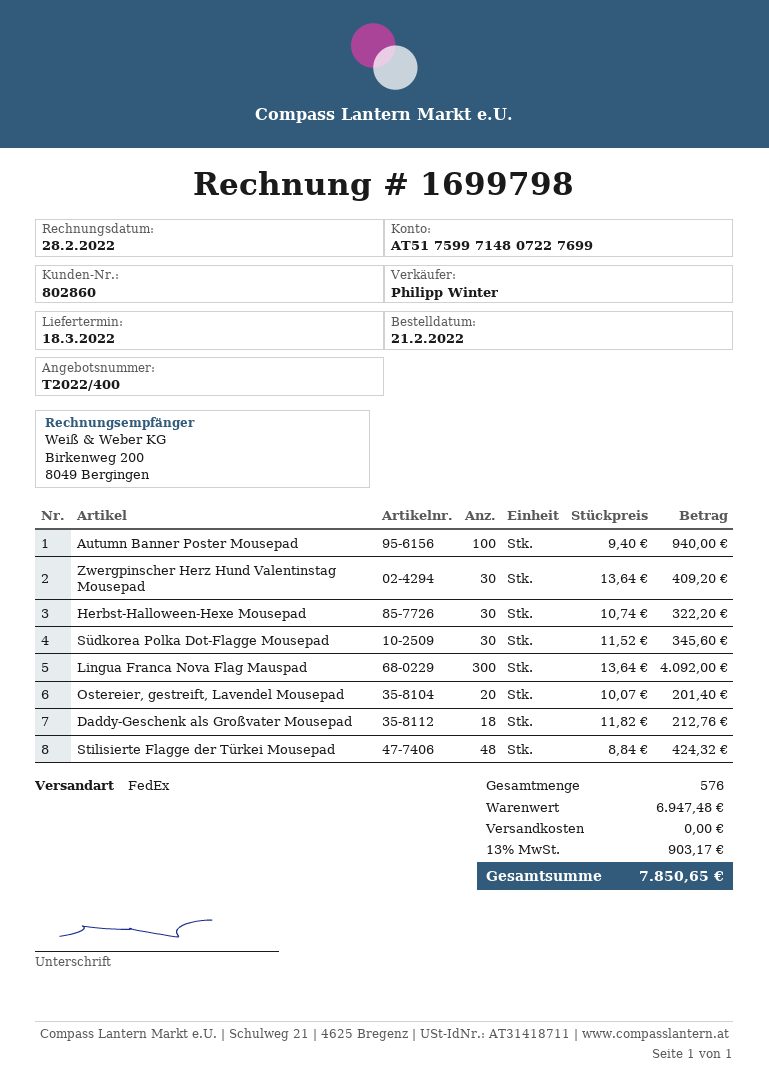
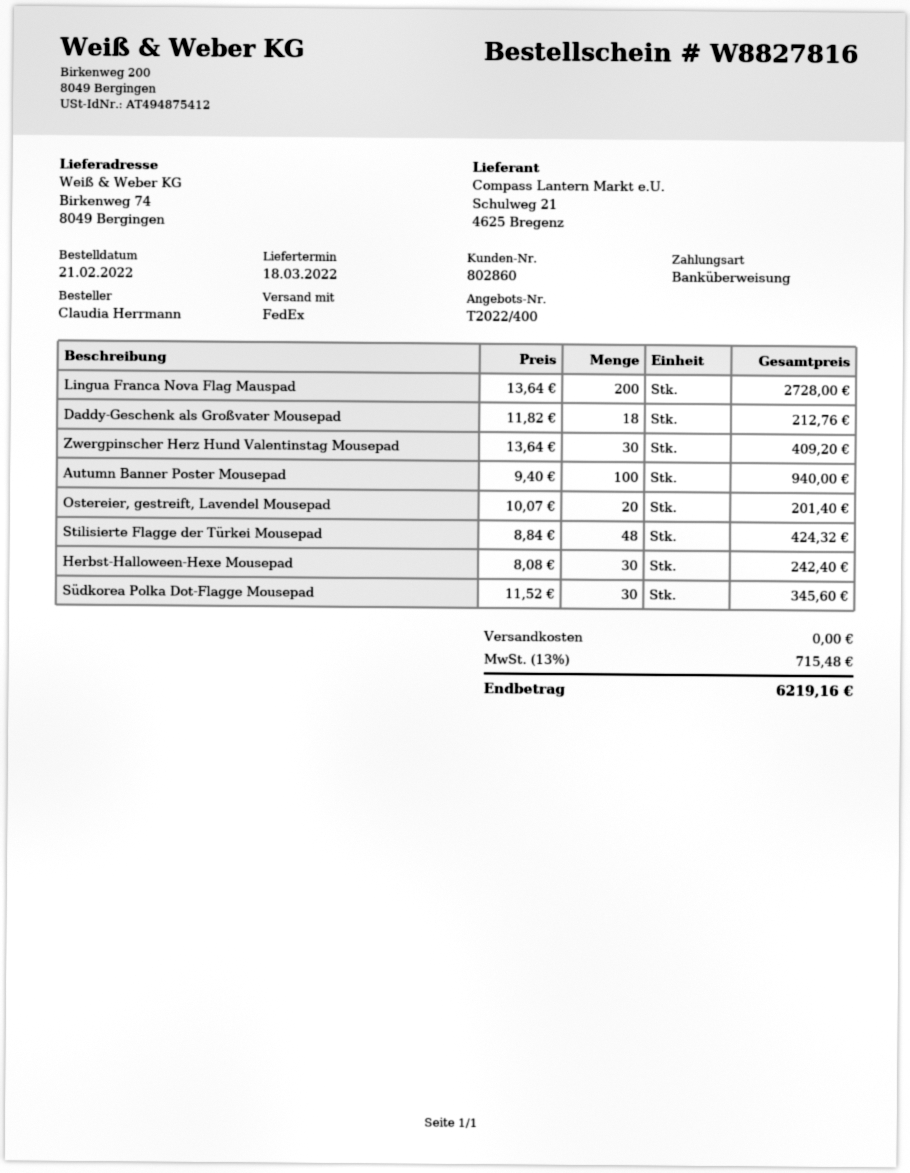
Herbst-Halloween-Hexe Mousepad: 30 x 10.74 = 322.20 -> 30 x 8.08 = 242.40
Lingua Franca Nova Flag Mauspad: 300 x 13.64 = 4092.00 -> 200 x 13.64 = 2728.00
tax: 13% = 903.17 -> 13% = 715.48
total: 7850.65 -> 6219.16

